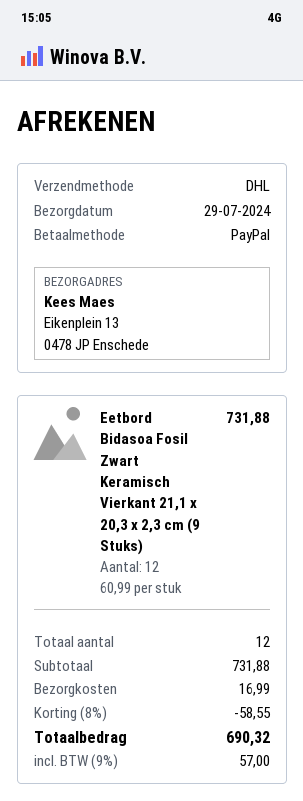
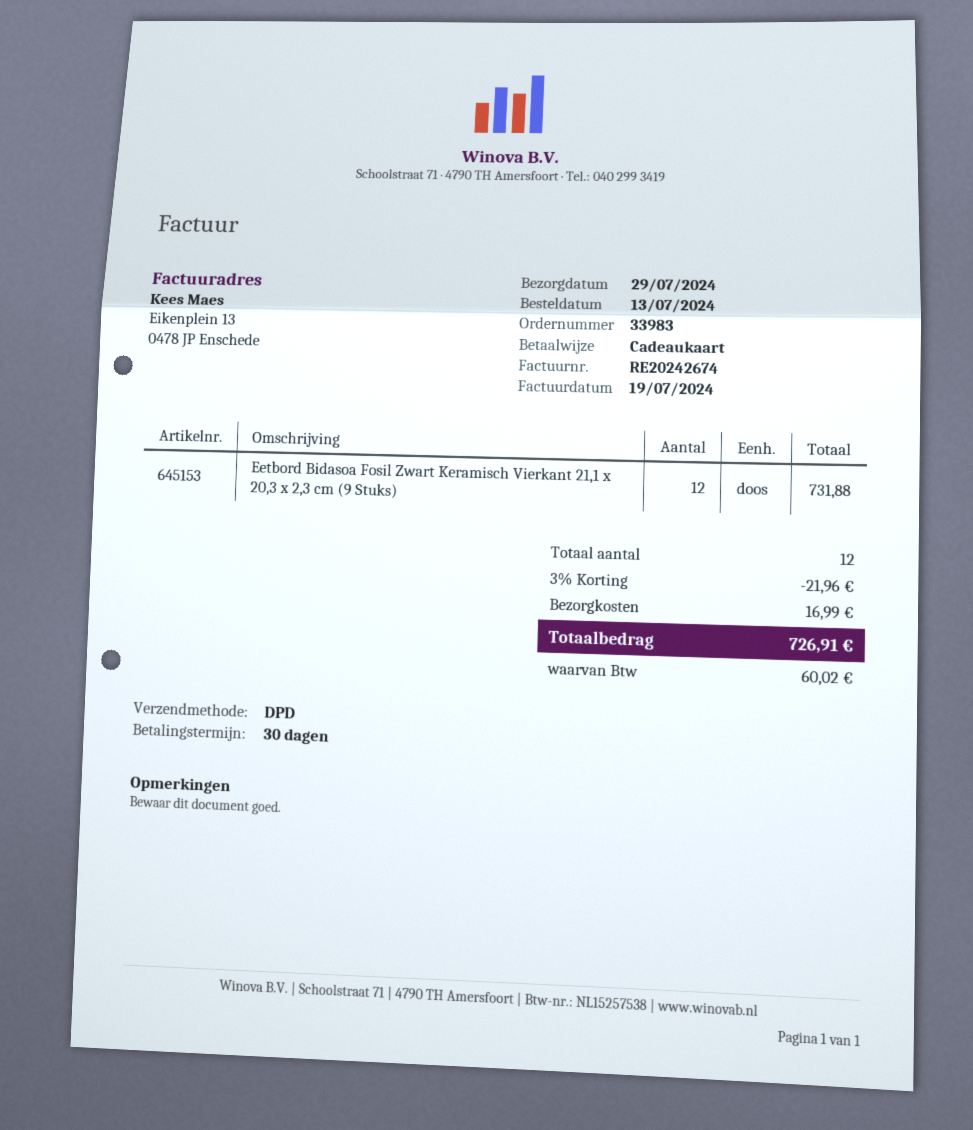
payment method: PayPal -> gift card
shipping method: DHL -> DPD
discount: 8% = 58.55 -> 3% = 21.96
tax: 57.00 -> 60.02
total: 690.32 -> 726.91

